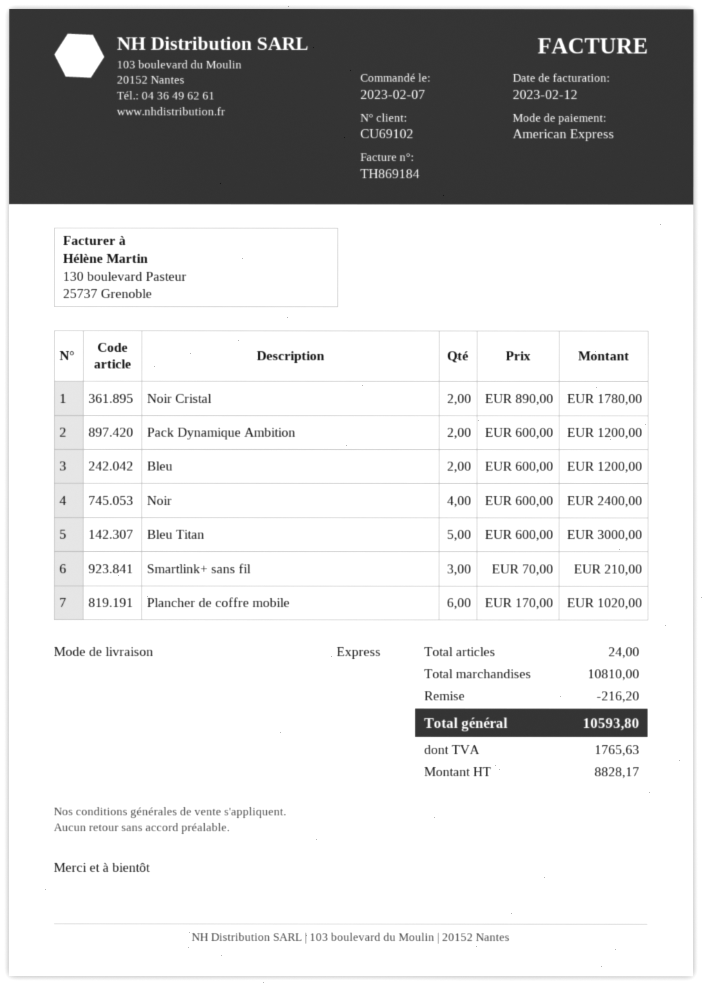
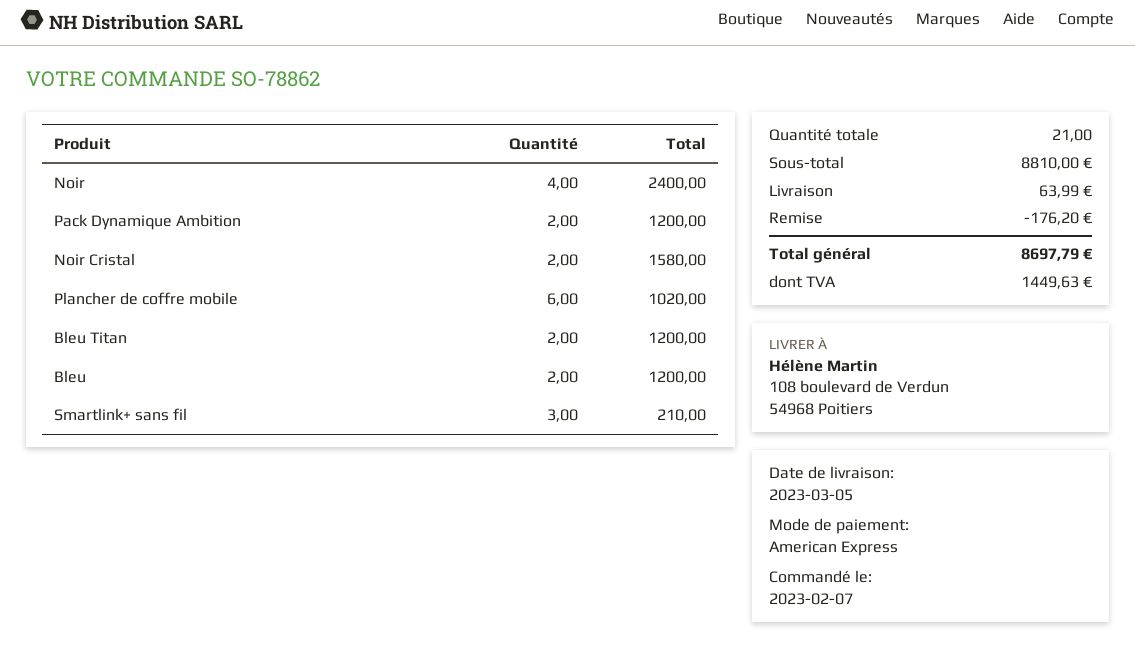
Noir Cristal: 2 for 1780.00 -> 2 for 1580.00
Bleu Titan: 5 for 3000.00 -> 2 for 1200.00
total quantity: 24 -> 21
subtotal: 10810.00 -> 8810.00
discount: 216.20 -> 176.20
shipping: none -> 63.99
tax: 1765.63 -> 1449.63
total: 10593.80 -> 8697.79

